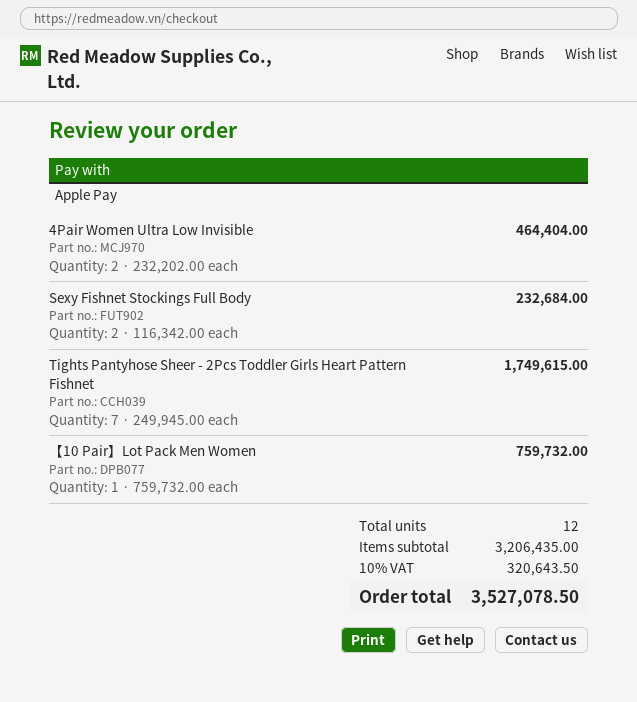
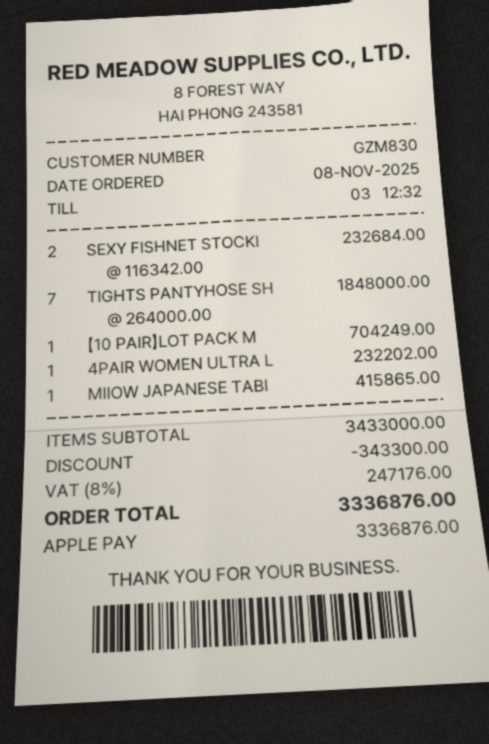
4Pair Women Ultra Low Invisible: 2 x 232202.00 = 464404.00 -> 1 x 232202.00 = 232202.00
Tights Pantyhose Sheer - 2Pcs Toddler Girls Heart Pattern Fishnet: 7 x 249945.00 = 1749615.00 -> 7 x 264000.00 = 1848000.00
【10 Pair】Lot Pack Men Women: 1 x 759732.00 = 759732.00 -> 1 x 704249.00 = 704249.00
MIIOW JAPANESE TABI: none -> 1 x 415865.00 = 415865.00
subtotal: 3206435.00 -> 3433000.00
discount: none -> 343300.00
tax: 10% = 320643.50 -> 8% = 247176.00
total: 3527078.50 -> 3336876.00

